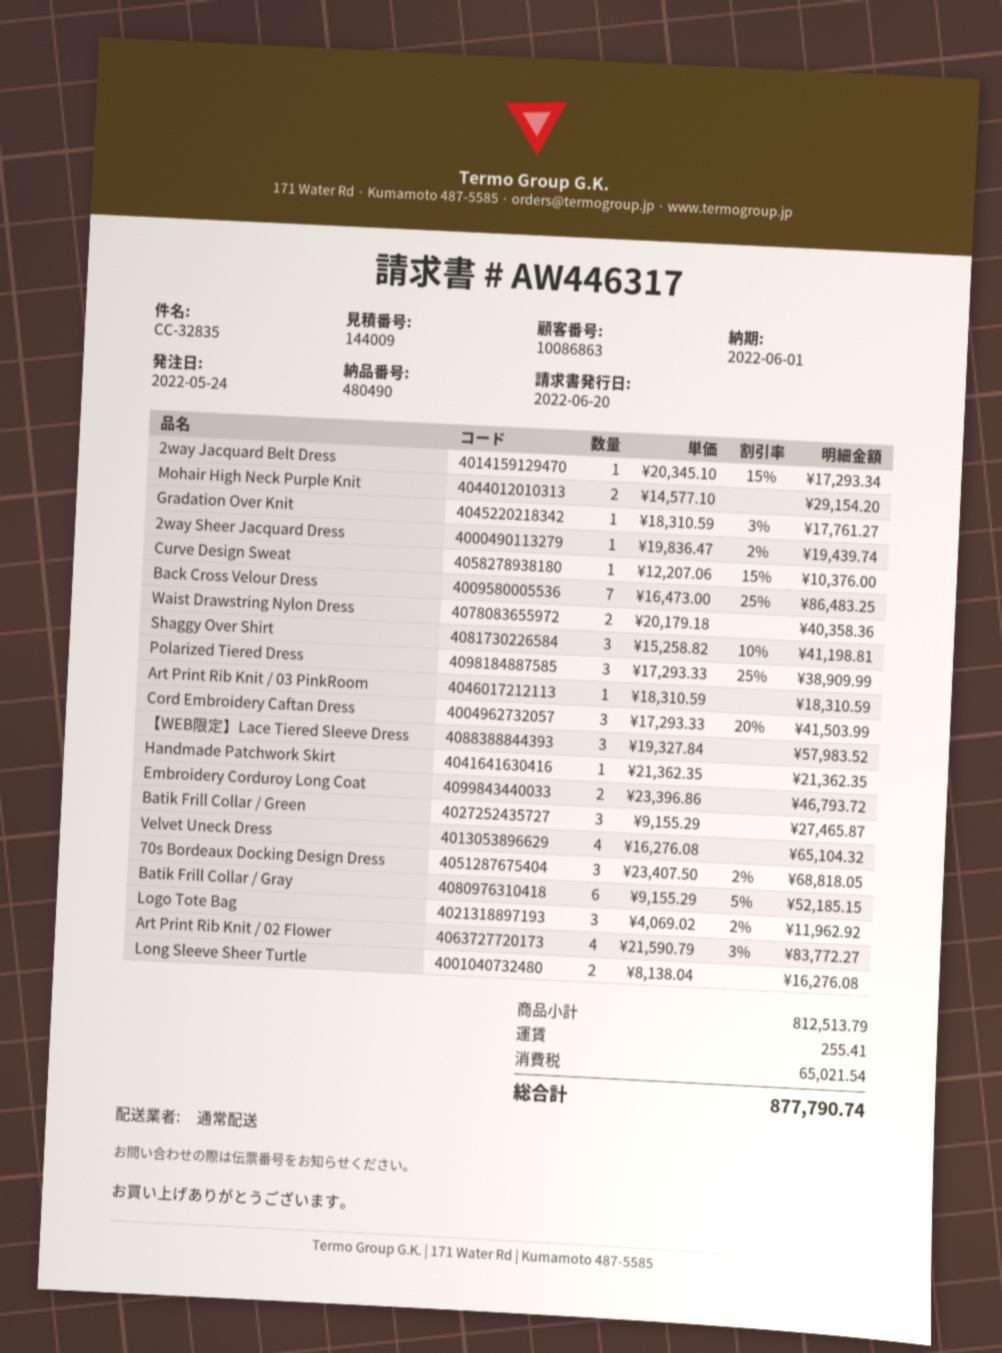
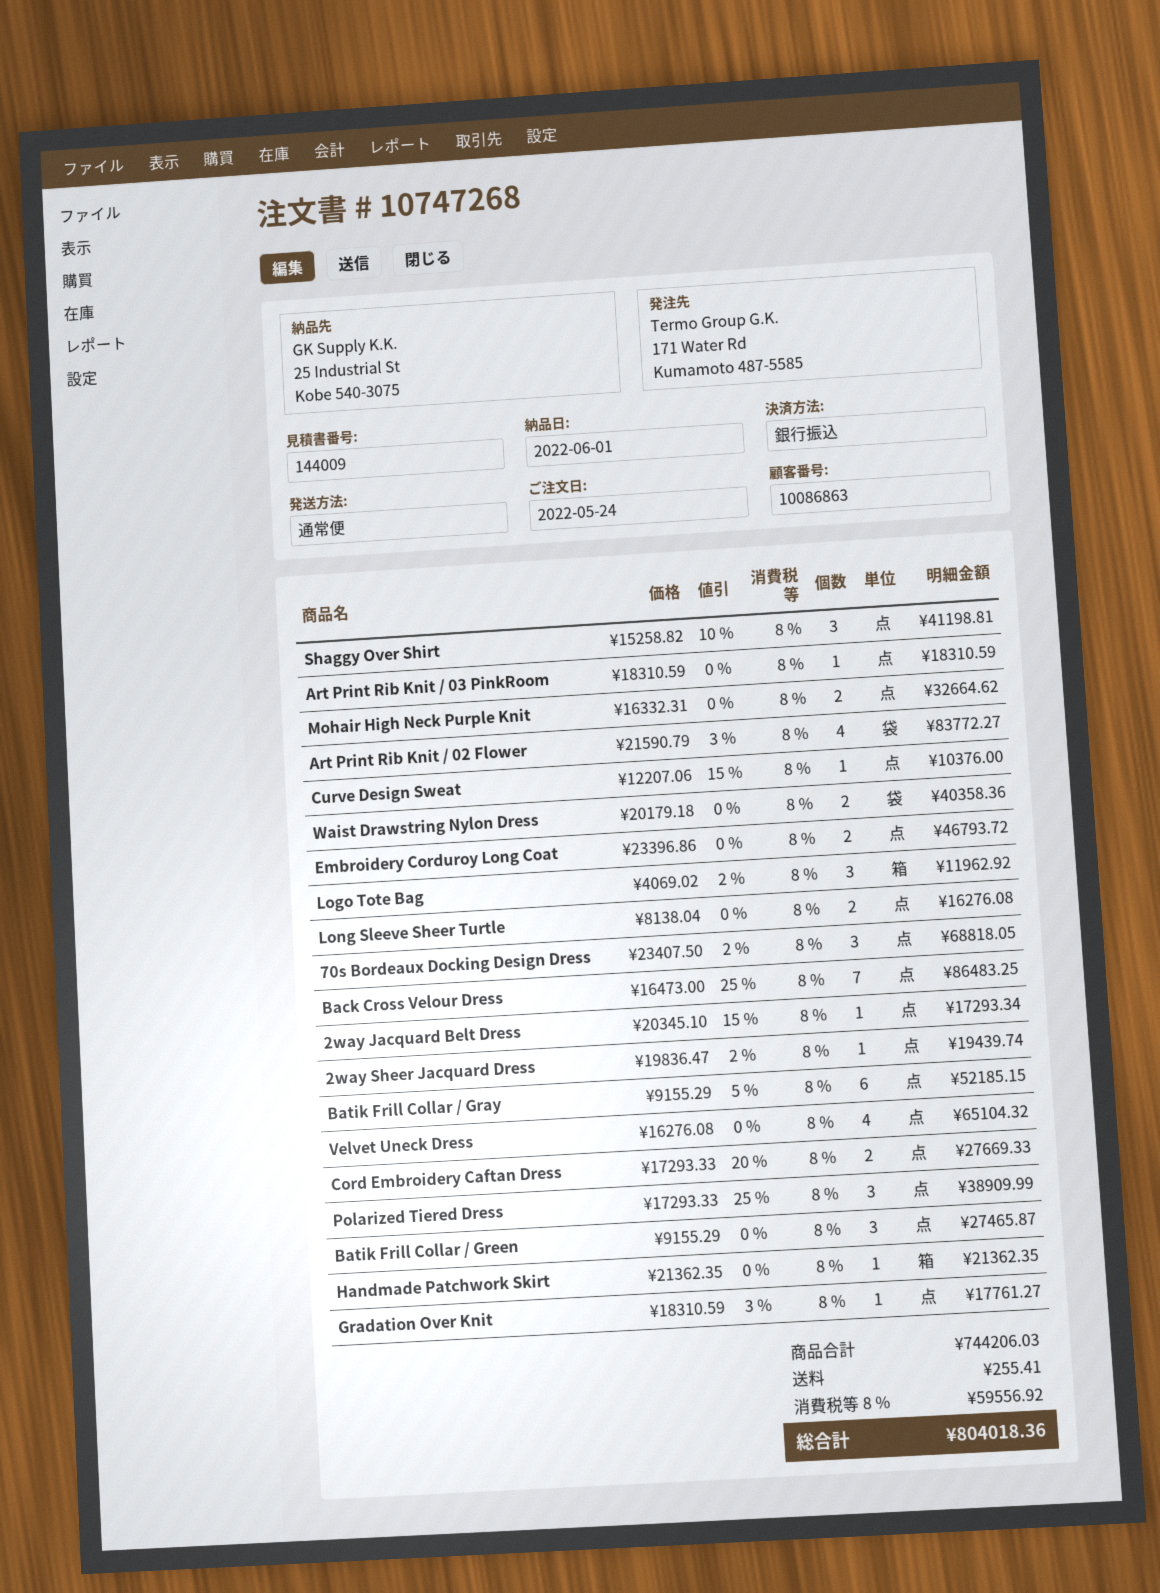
Mohair High Neck Purple Knit: 2 x 14577.10 = 29154.20 -> 2 x 16332.31 = 32664.62
Cord Embroidery Caftan Dress: 3 x 17293.33 - 20% = 41503.99 -> 2 x 17293.33 - 20% = 27669.33
【WEB限定】Lace Tiered Sleeve Dress: 3 x 19327.84 = 57983.52 -> none
subtotal: 812513.79 -> 744206.03
tax: 65021.54 -> 59556.92
total: 877790.74 -> 804018.36

